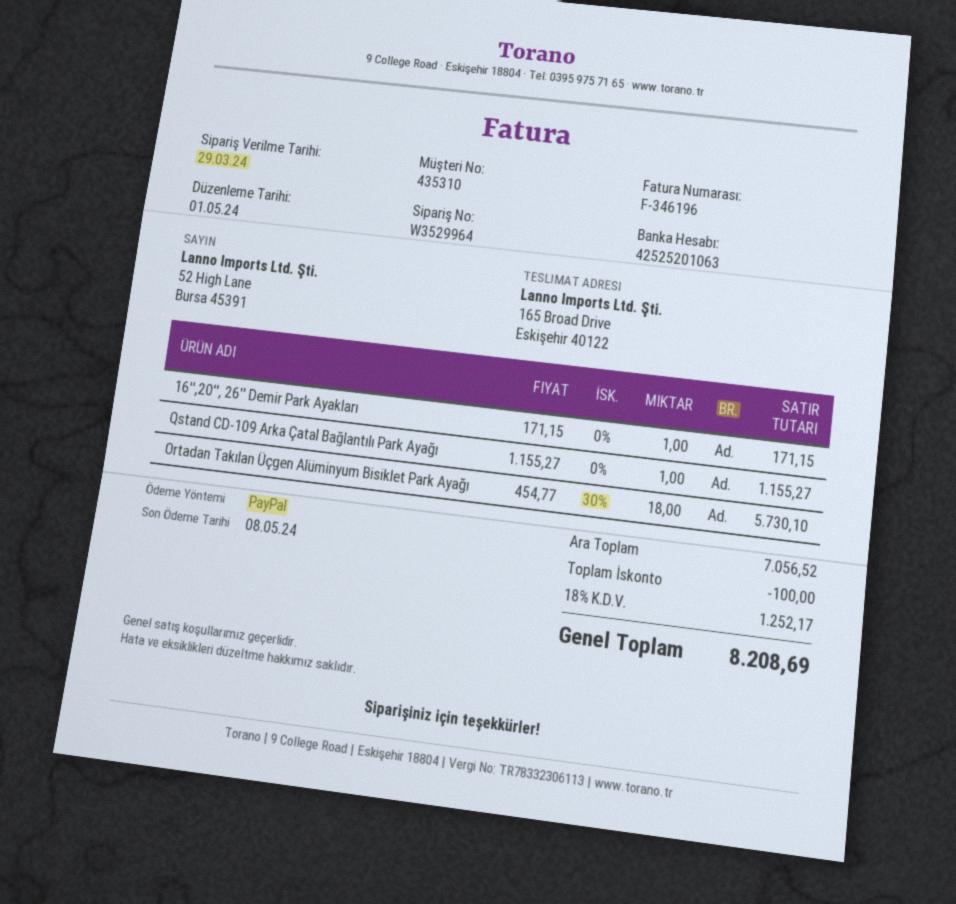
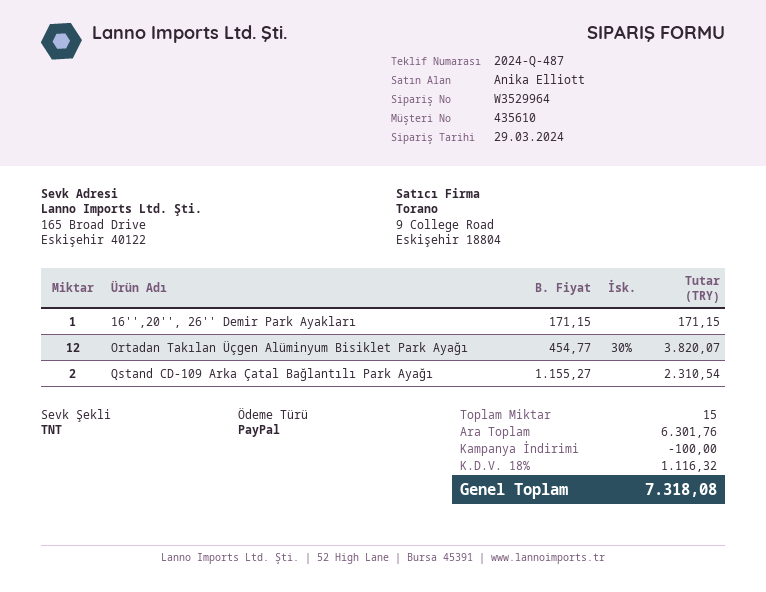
customer number: 435310 -> 435610
Qstand CD-109 Arka Çatal Bağlantılı Park Ayağı: 1 x 1155.27 = 1155.27 -> 2 x 1155.27 = 2310.54
Ortadan Takılan Üçgen Alüminyum Bisiklet Park Ayağı: 18 x 454.77 - 30% = 5730.10 -> 12 x 454.77 - 30% = 3820.07
subtotal: 7056.52 -> 6301.76
tax: 18% = 1252.17 -> 18% = 1116.32
total: 8208.69 -> 7318.08

